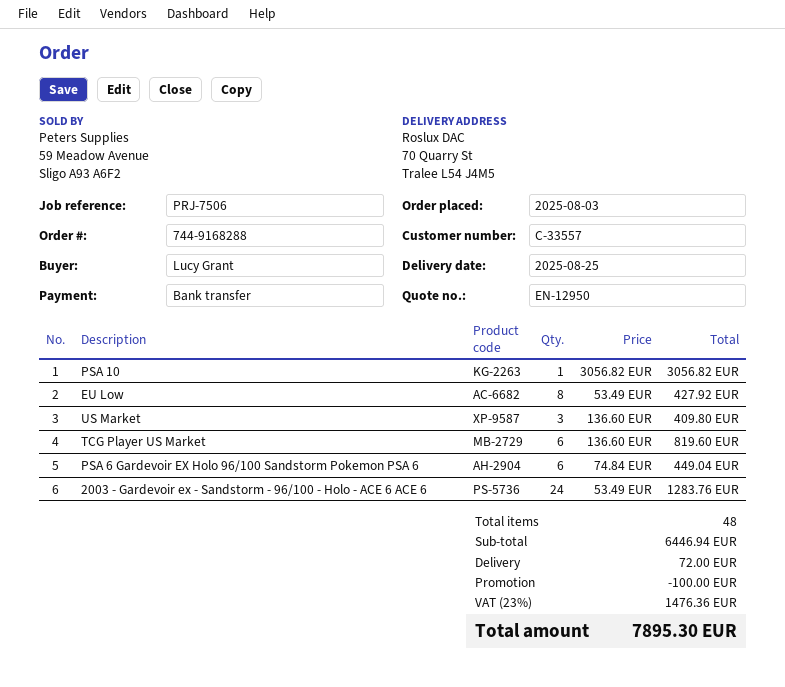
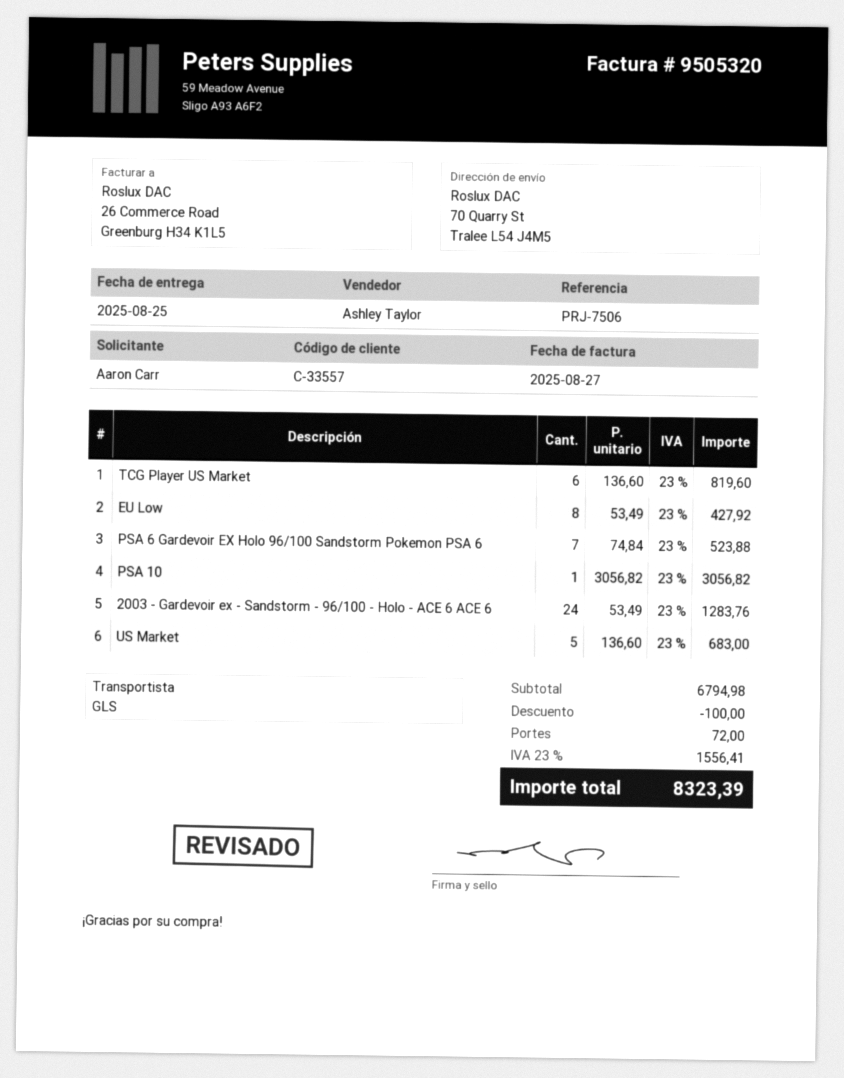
ordered by: Lucy Grant -> Aaron Carr
US Market: 3 x 136.60 = 409.80 -> 5 x 136.60 = 683.00
PSA 6 Gardevoir EX Holo 96/100 Sandstorm Pokemon PSA 6: 6 x 74.84 = 449.04 -> 7 x 74.84 = 523.88
subtotal: 6446.94 -> 6794.98
tax: 23% = 1476.36 -> 23% = 1556.41
total: 7895.30 -> 8323.39

